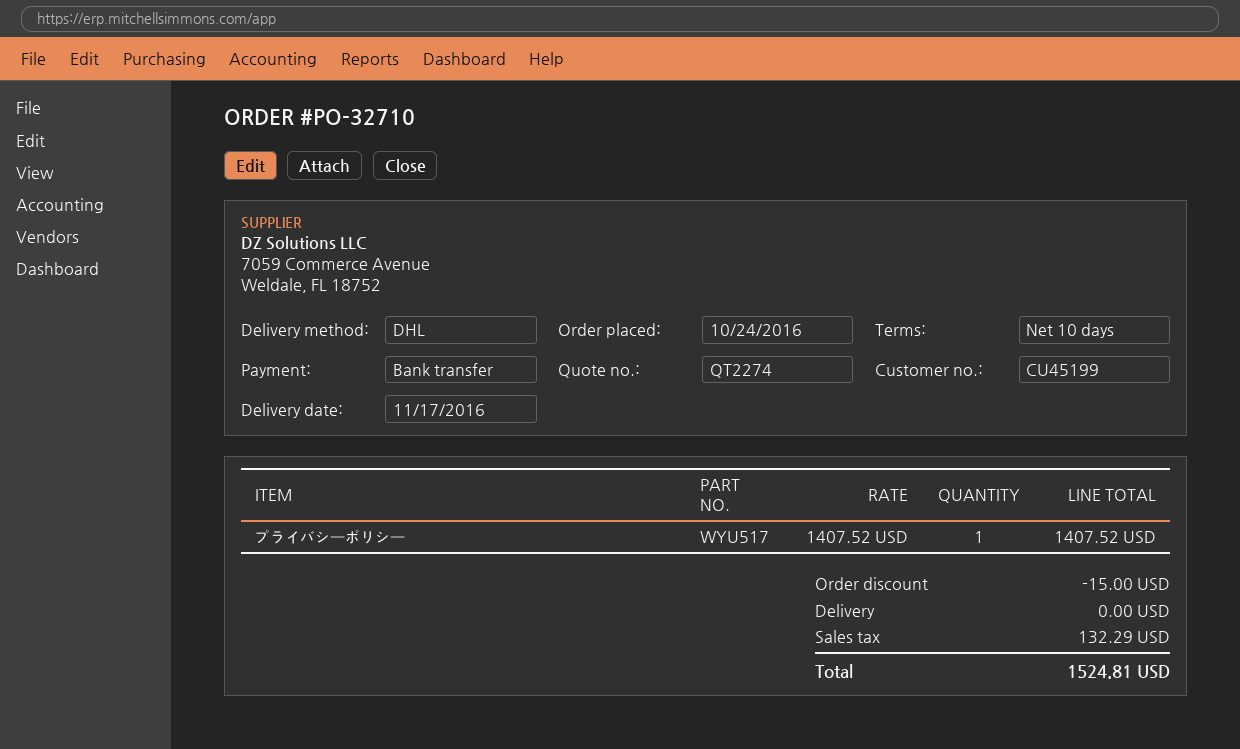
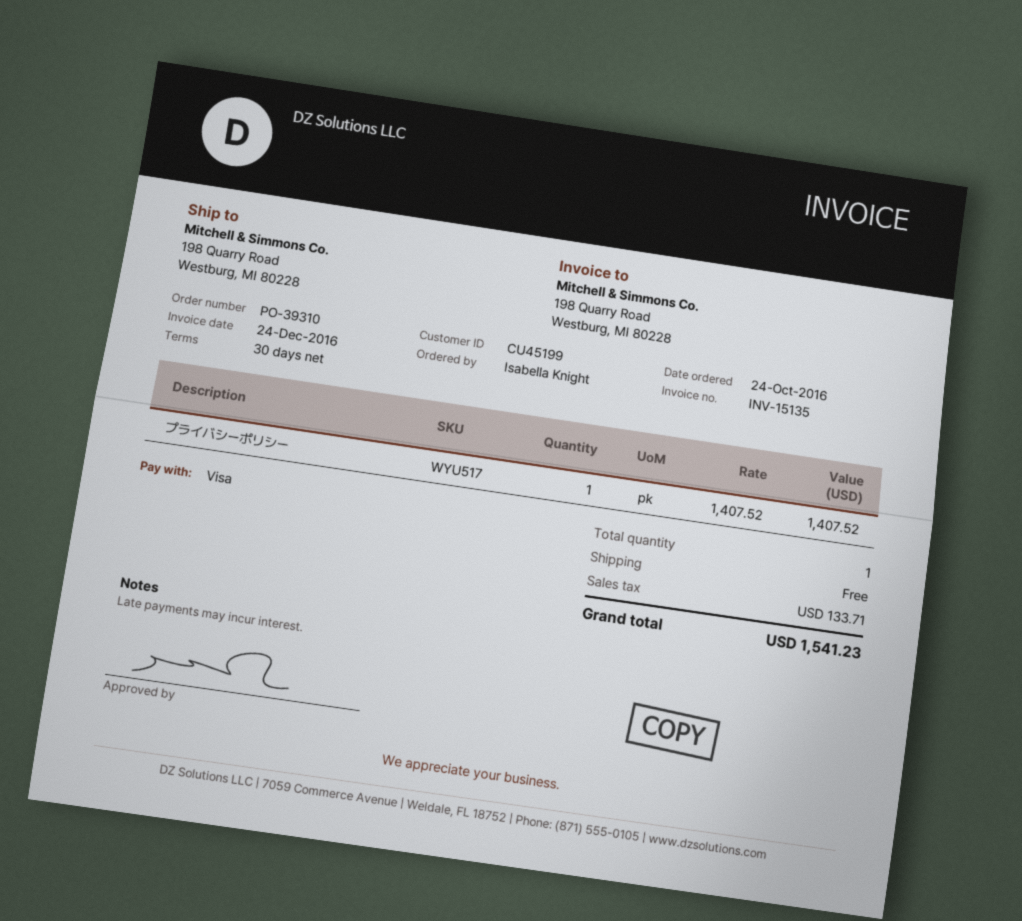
order number: PO-32710 -> PO-39310
payment terms: 10 days -> 30 days
payment method: bank transfer -> Visa
discount: 15.00 -> none
tax: 132.29 -> 133.71
total: 1524.81 -> 1541.23

